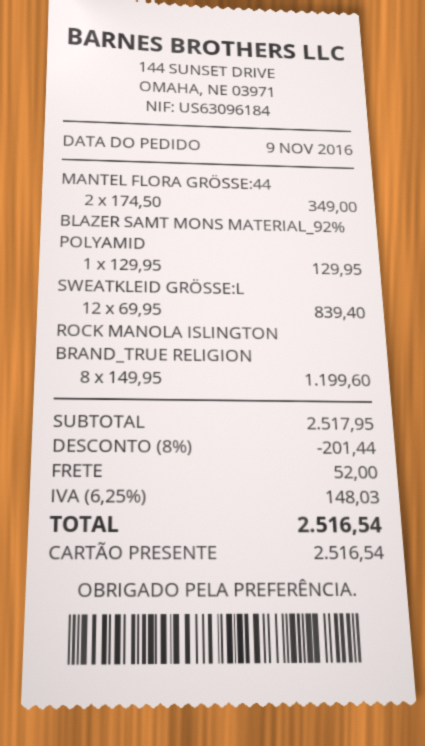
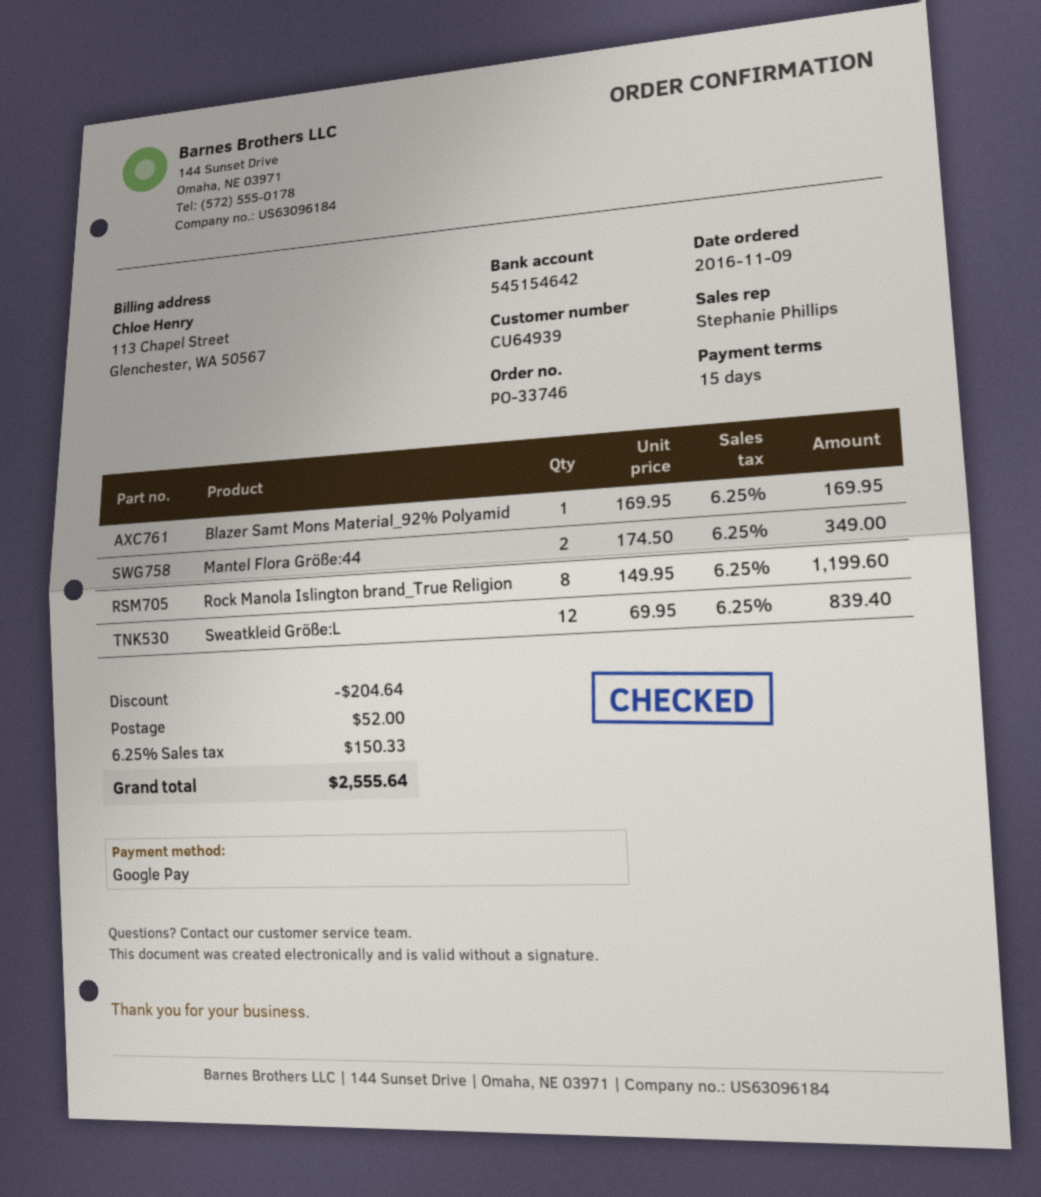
payment method: gift card -> Google Pay
BLAZER SAMT MONS MATERIAL_92% POLYAMID: 1 x 129.95 = 129.95 -> 1 x 169.95 = 169.95
discount: 201.44 -> 204.64
tax: 6.25% = 148.03 -> 6.25% = 150.33
total: 2516.54 -> 2555.64

